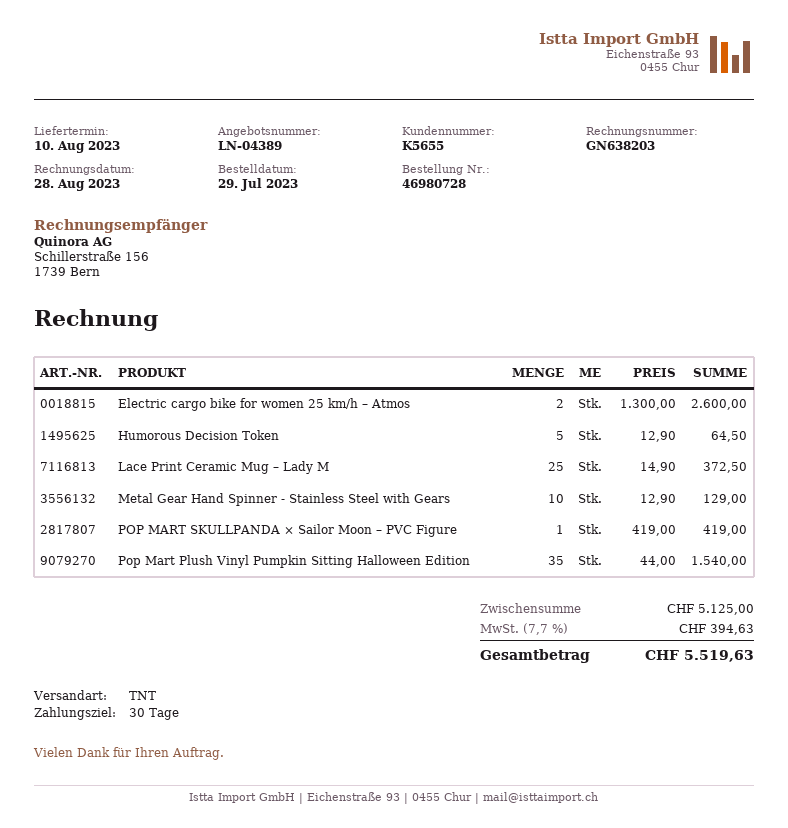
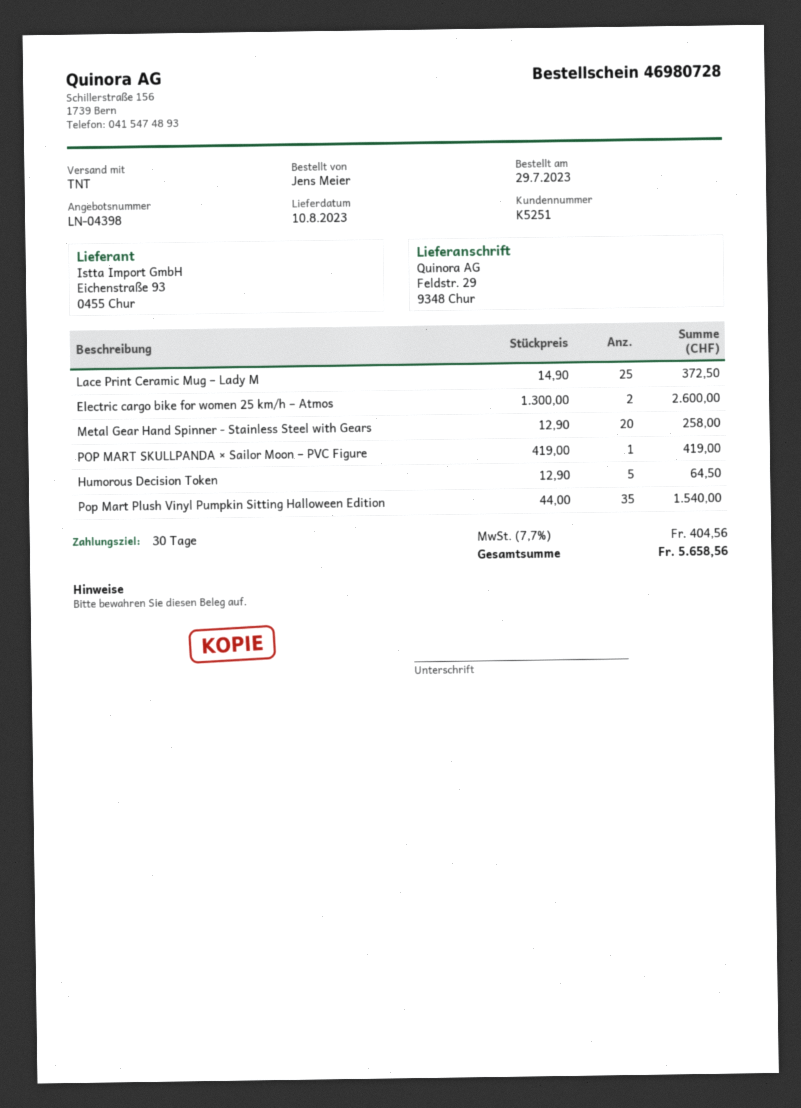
quote number: LN-04389 -> LN-04398
customer number: K5655 -> K5251
Metal Gear Hand Spinner - Stainless Steel with Gears: 10 x 12.90 = 129.00 -> 20 x 12.90 = 258.00
tax: 7.7% = 394.63 -> 7.7% = 404.56
total: 5519.63 -> 5658.56

